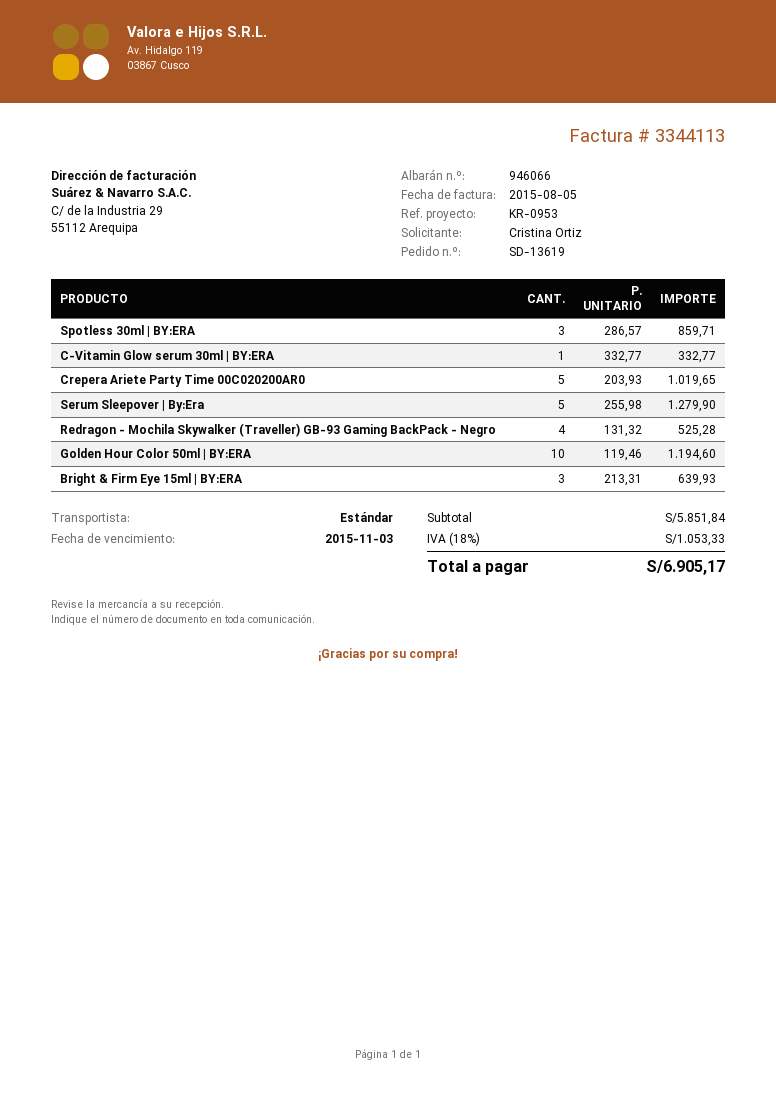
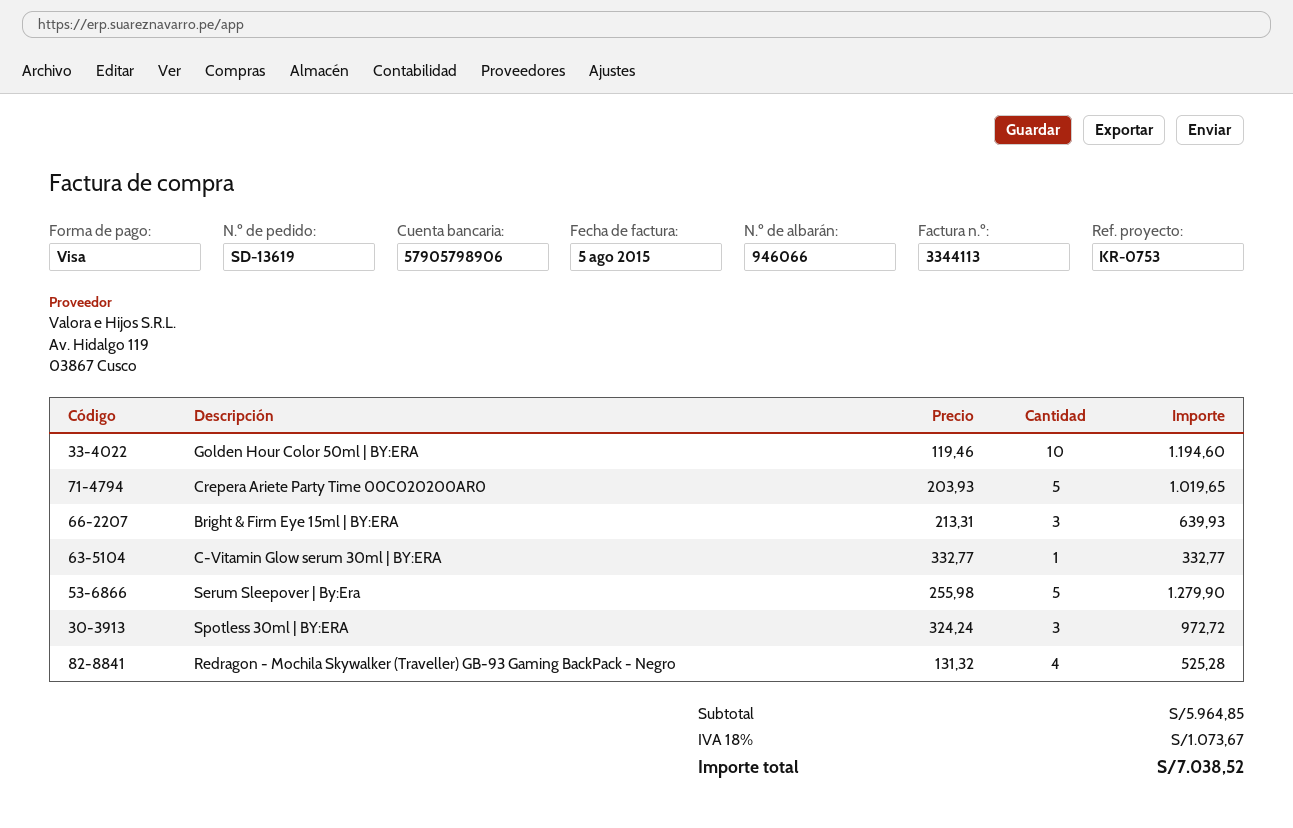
reference: KR-0953 -> KR-0753
Spotless 30ml | BY:ERA: 3 x 286.57 = 859.71 -> 3 x 324.24 = 972.72
subtotal: 5851.84 -> 5964.85
tax: 18% = 1053.33 -> 18% = 1073.67
total: 6905.17 -> 7038.52

